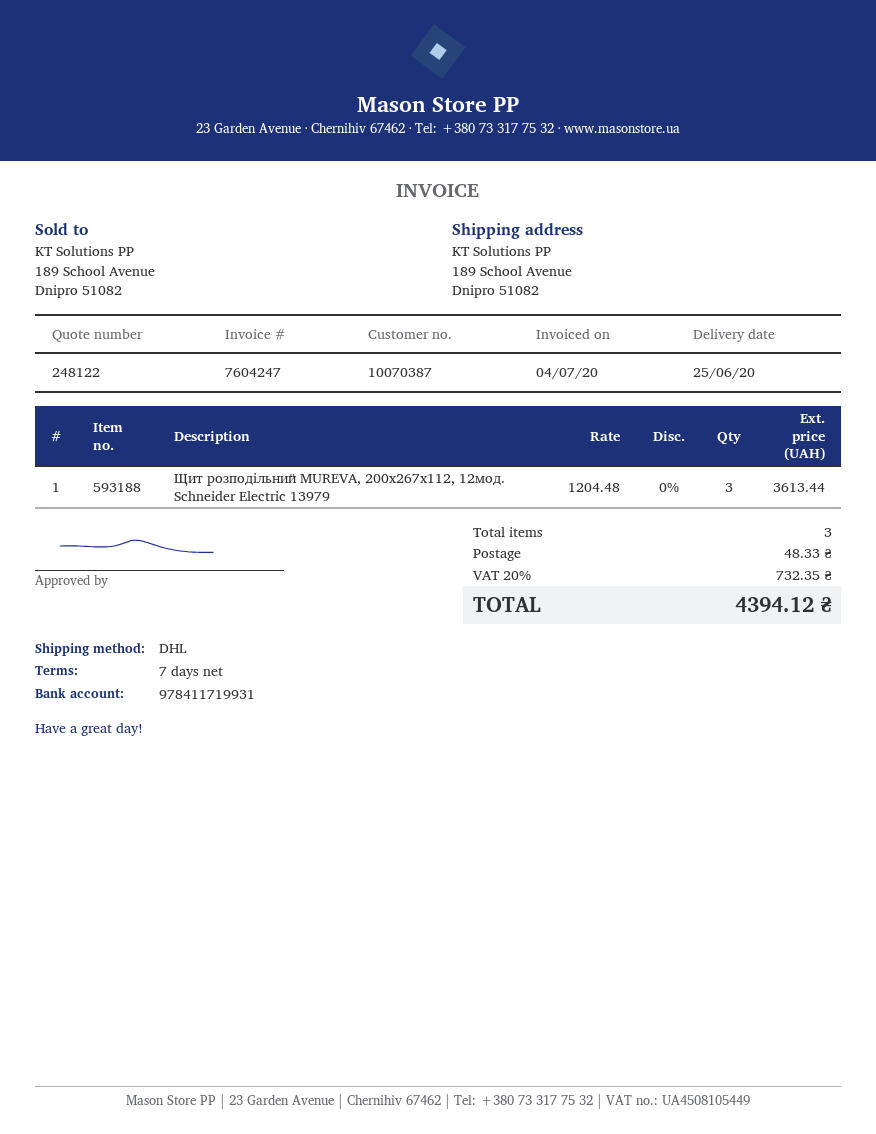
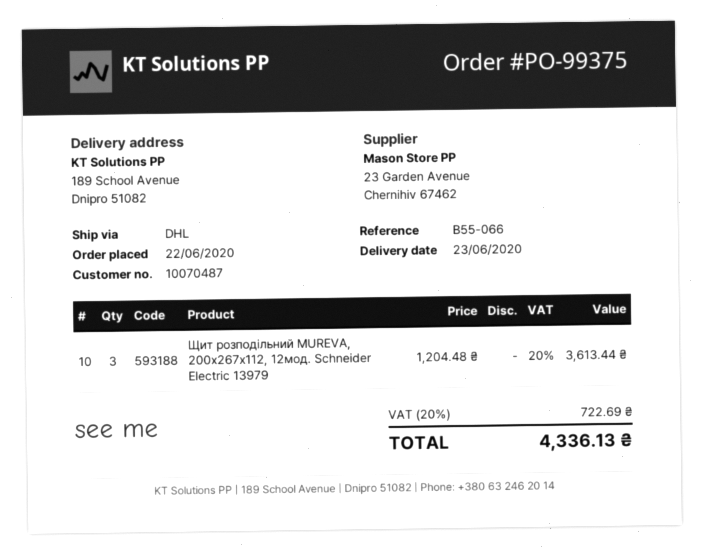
delivery date: 2020-06-25 -> 2020-06-23
customer number: 10070387 -> 10070487
shipping: 48.33 -> none
tax: 20% = 732.35 -> 20% = 722.69
total: 4394.12 -> 4336.13

